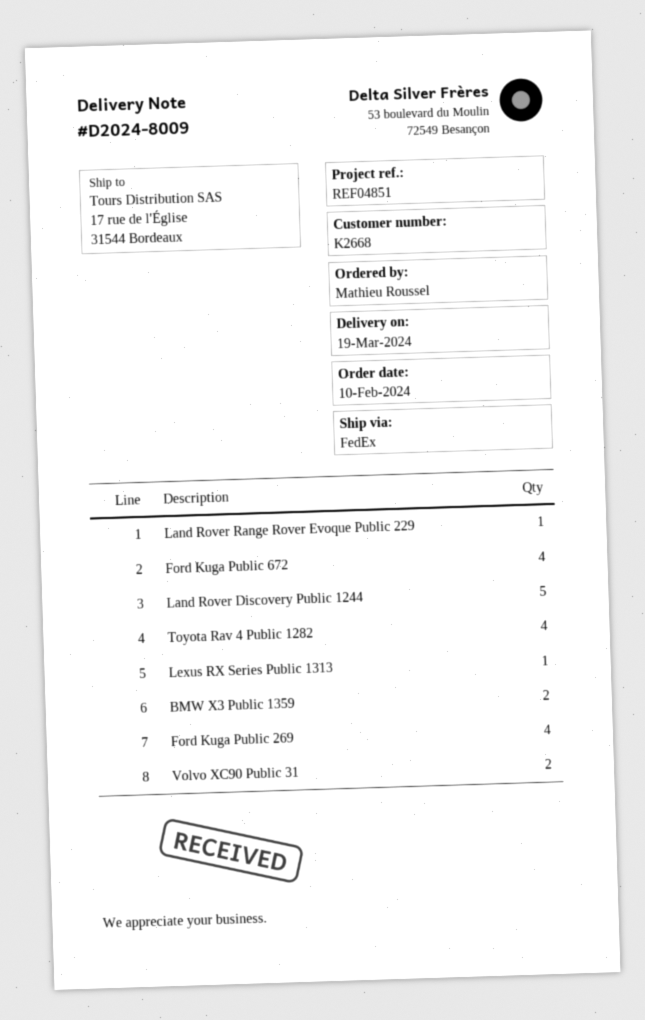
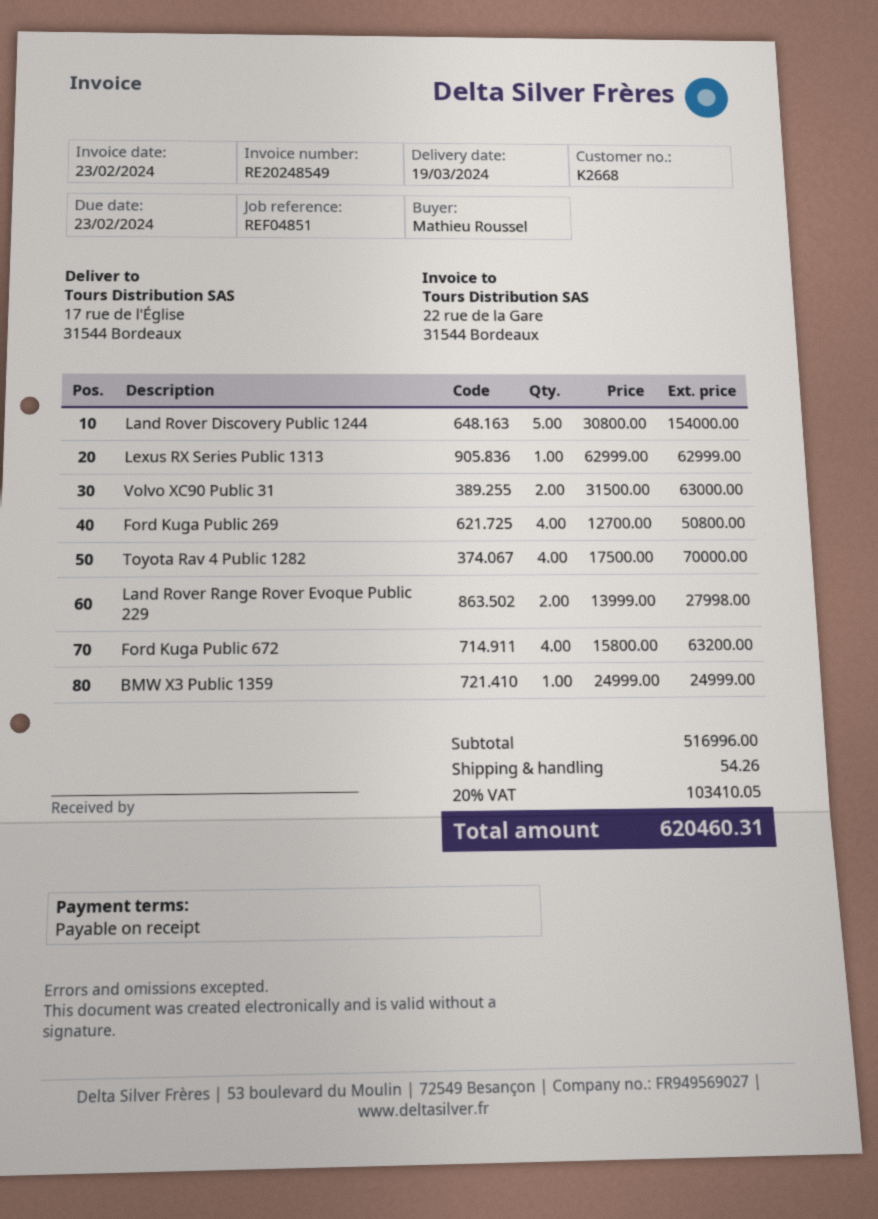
Land Rover Range Rover Evoque Public 229: 1 -> 2
BMW X3 Public 1359: 2 -> 1

